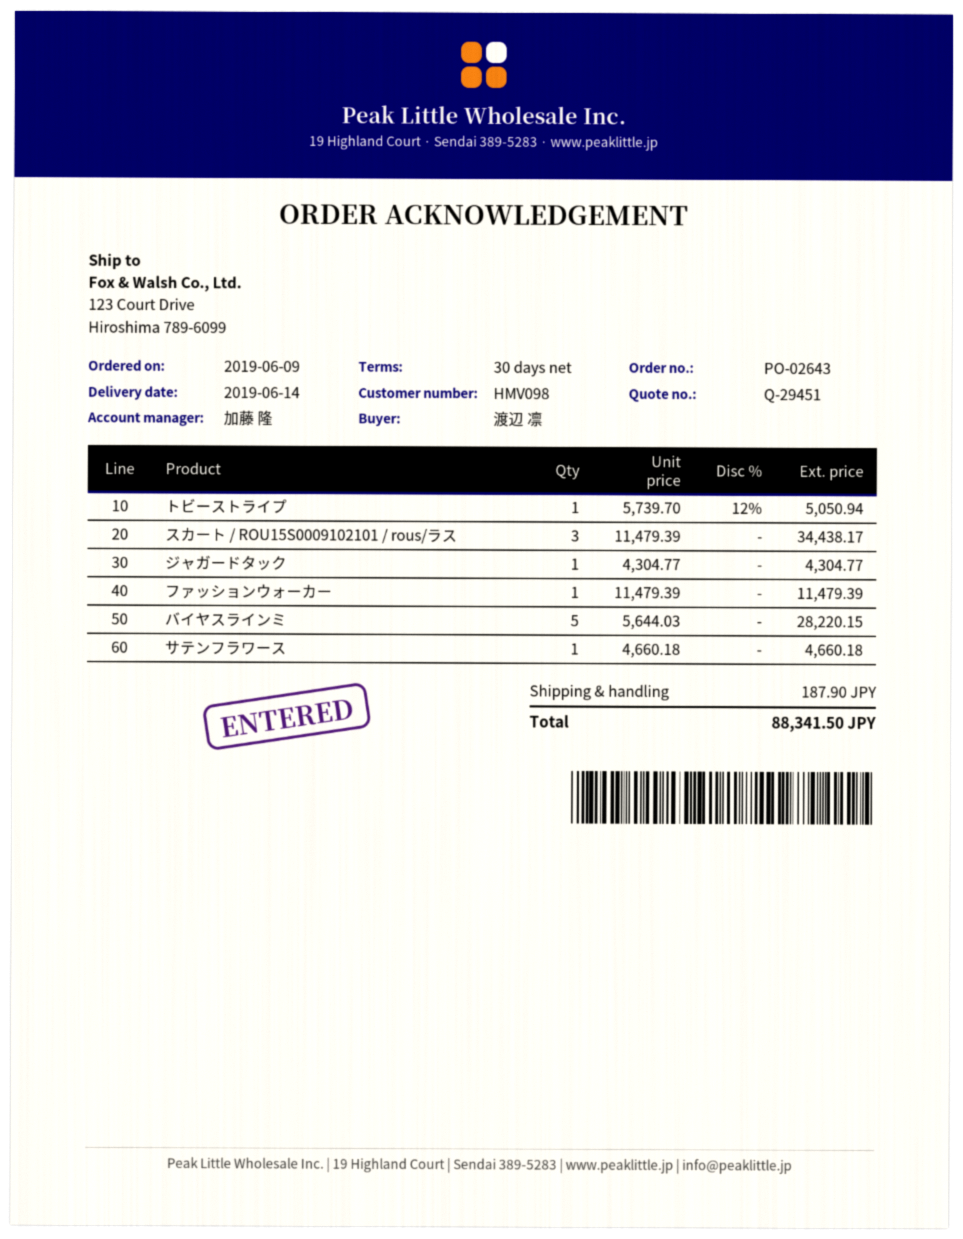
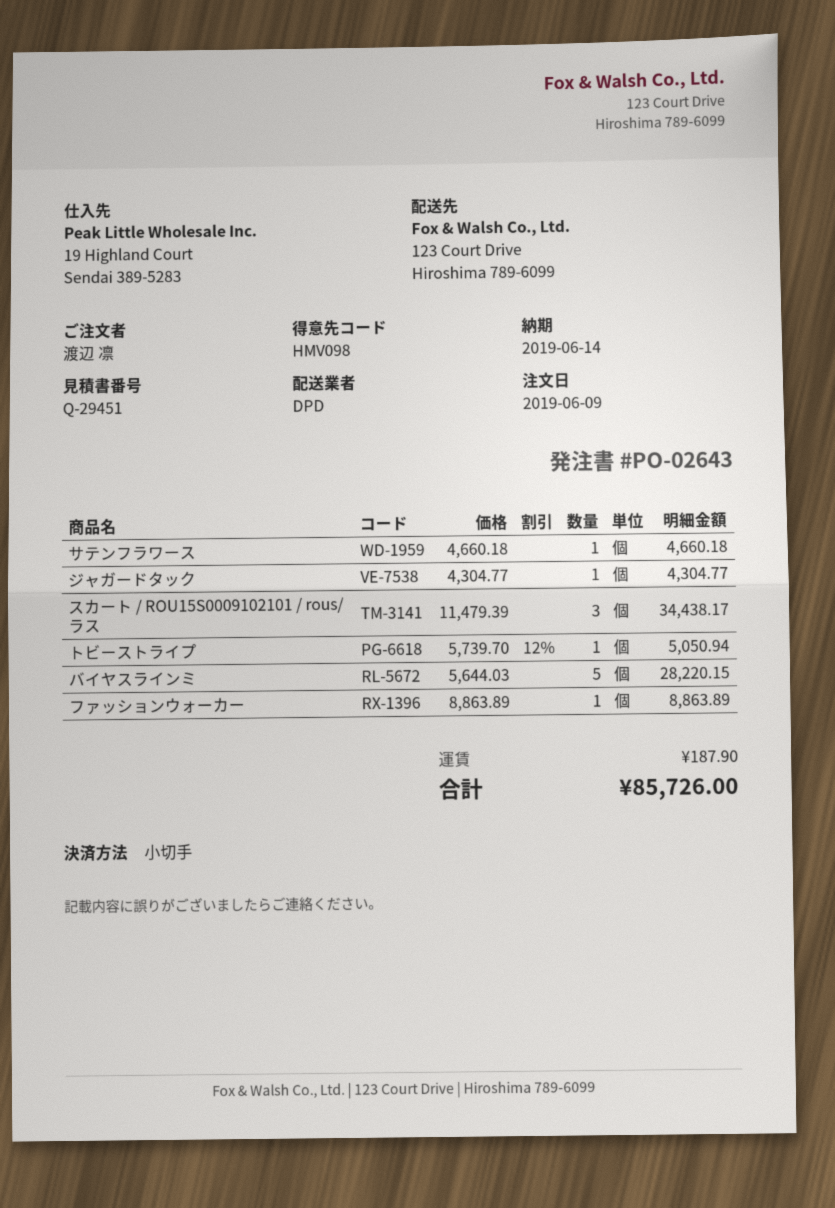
ファッションウォーカー: 1 x 11479.39 = 11479.39 -> 1 x 8863.89 = 8863.89
total: 88341.50 -> 85726.00

